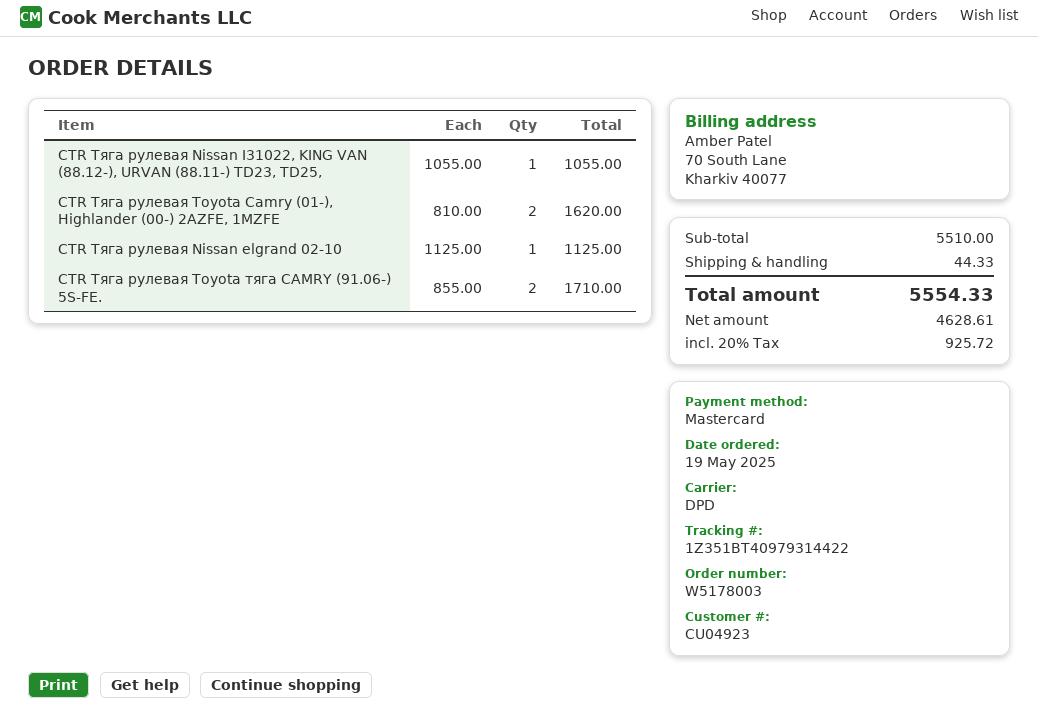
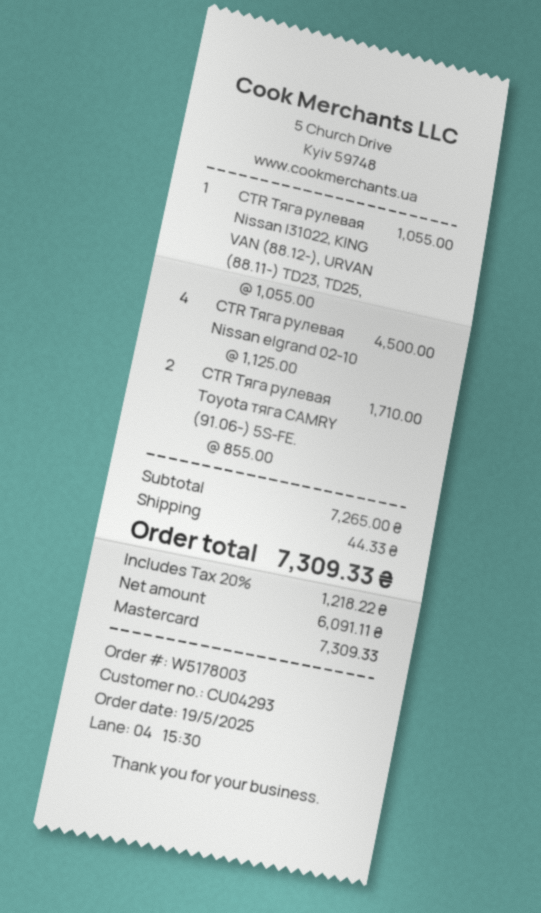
customer number: CU04923 -> CU04293
CTR Тяга рулевая Toyota Camry (01-), Highlander (00-) 2AZFE, 1MZFE: 2 x 810.00 = 1620.00 -> none
CTR Тяга рулевая Nissan elgrand 02-10: 1 x 1125.00 = 1125.00 -> 4 x 1125.00 = 4500.00
subtotal: 5510.00 -> 7265.00
net: 4628.61 -> 6091.11
tax: 20% = 925.72 -> 20% = 1218.22
total: 5554.33 -> 7309.33

